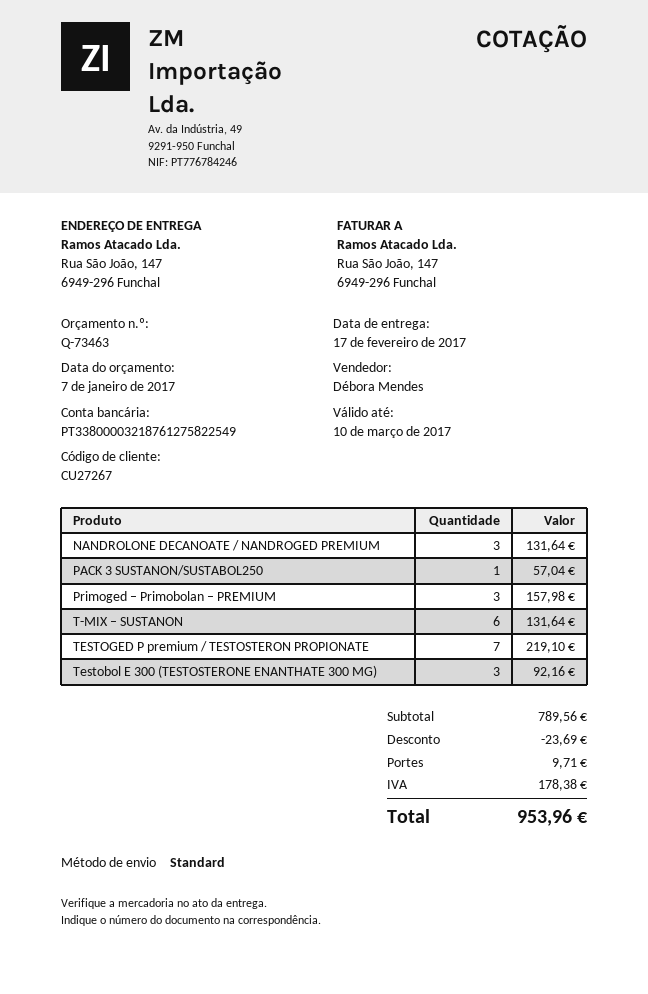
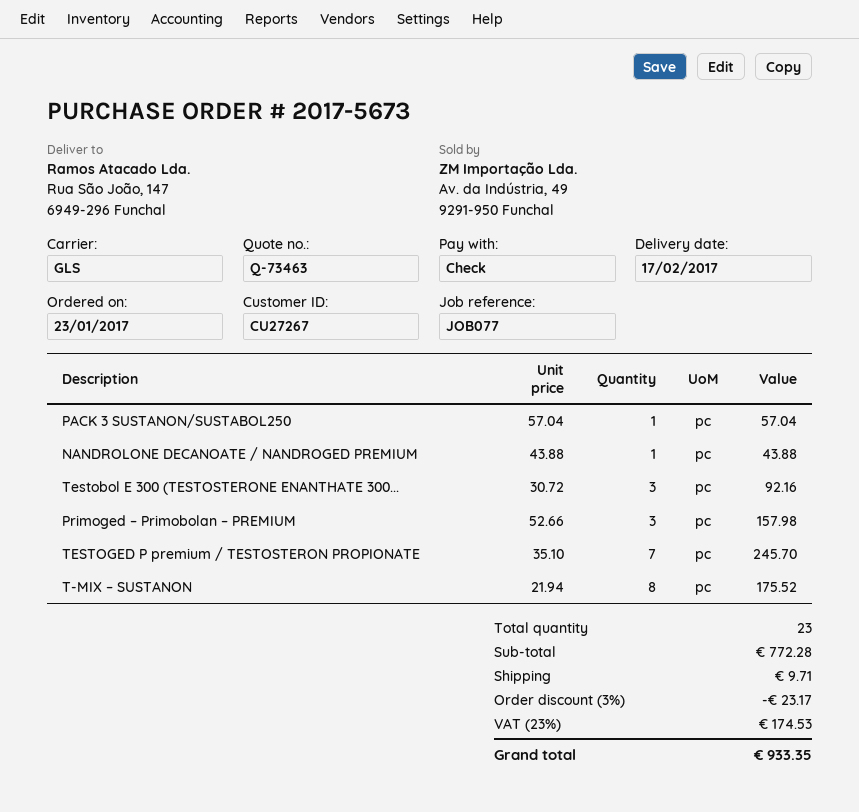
shipping method: standard -> GLS
NANDROLONE DECANOATE / NANDROGED PREMIUM: 3 for 131.64 -> 1 for 43.88
T-MIX – SUSTANON: 6 for 131.64 -> 8 for 175.52
TESTOGED P premium / TESTOSTERON PROPIONATE: 7 for 219.10 -> 7 for 245.70
subtotal: 789.56 -> 772.28
discount: 23.69 -> 23.17
tax: 178.38 -> 174.53
total: 953.96 -> 933.35

